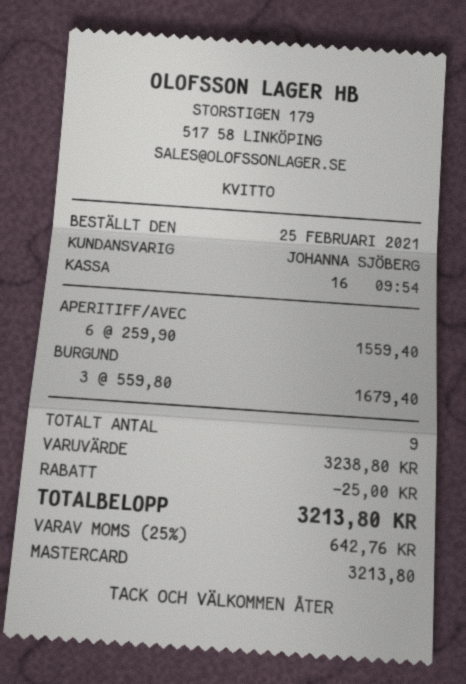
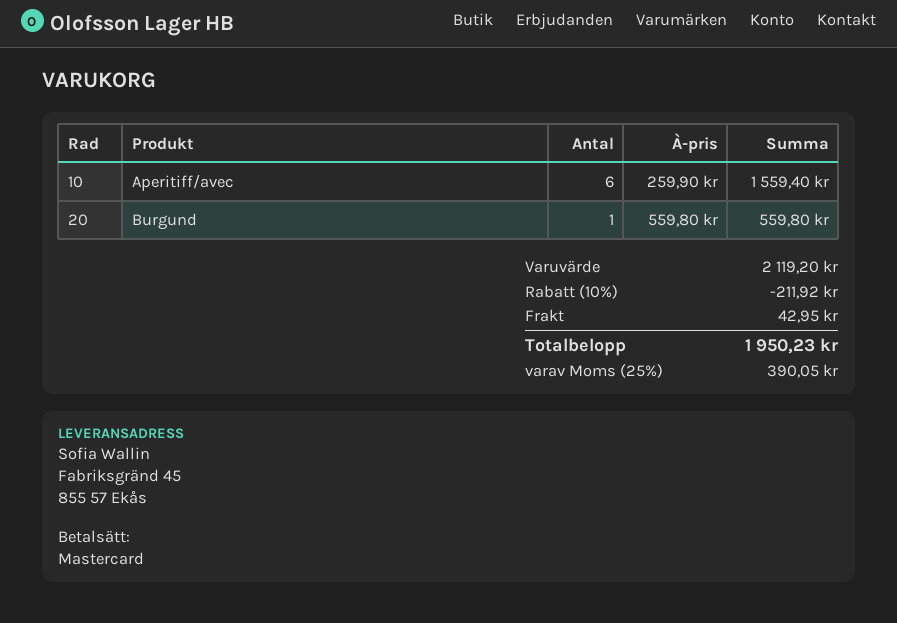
BURGUND: 3 x 559.80 = 1679.40 -> 1 x 559.80 = 559.80
subtotal: 3238.80 -> 2119.20
discount: 25.00 -> 211.92
shipping: none -> 42.95
tax: 25% = 642.76 -> 25% = 390.05
total: 3213.80 -> 1950.23

